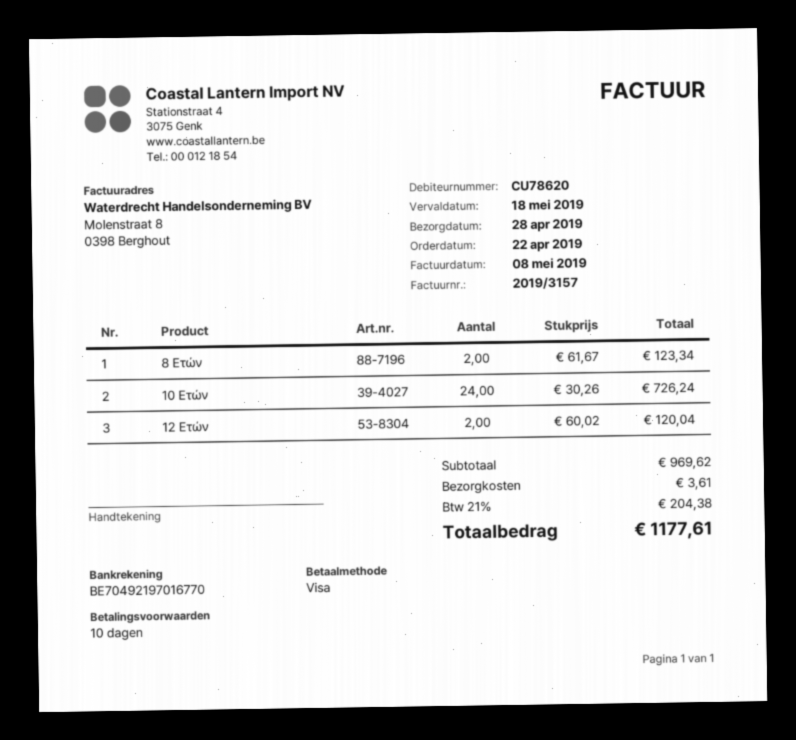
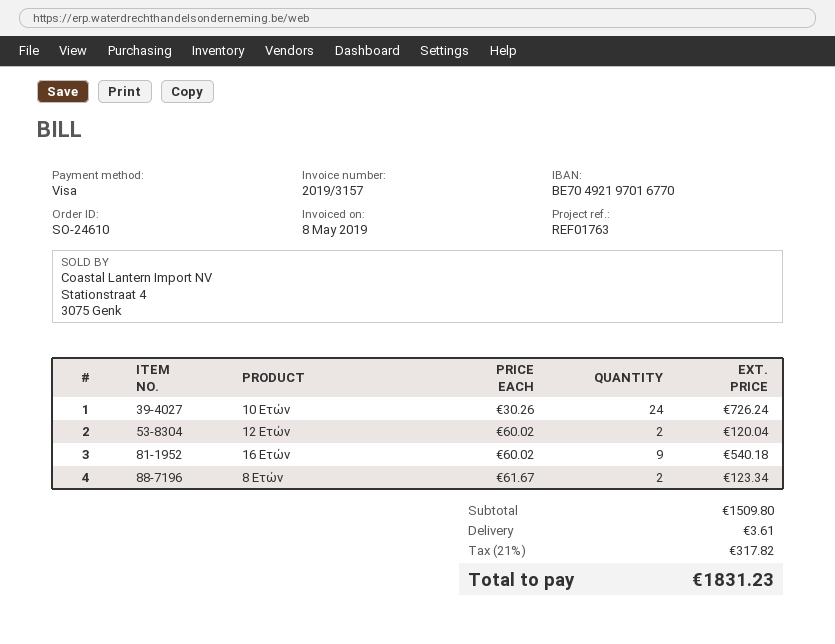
16 Ετών: none -> 9 x 60.02 = 540.18
subtotal: 969.62 -> 1509.80
tax: 21% = 204.38 -> 21% = 317.82
total: 1177.61 -> 1831.23

